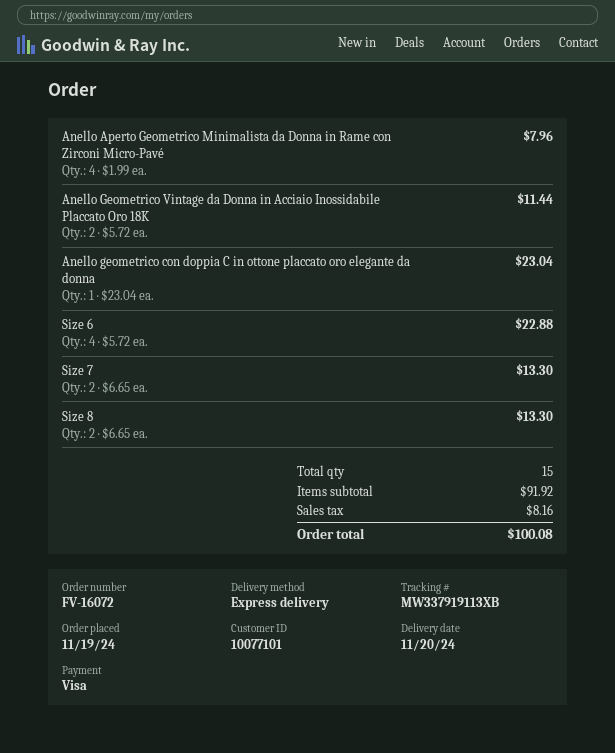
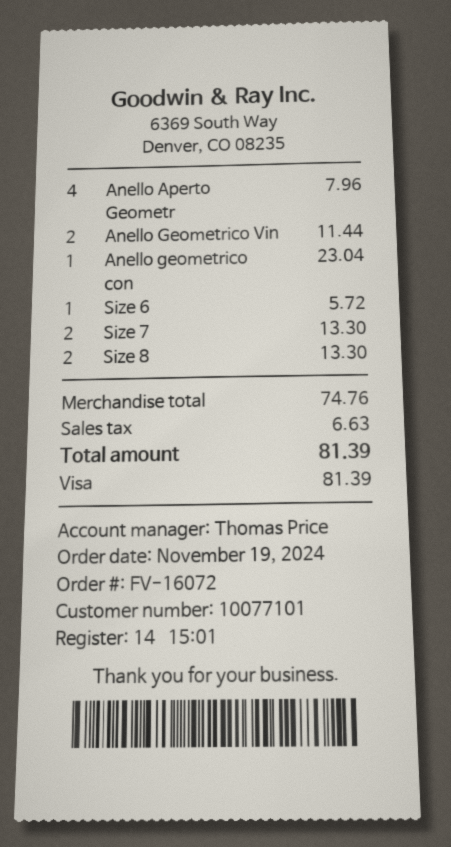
Size 6: 4 for 22.88 -> 1 for 5.72
subtotal: 91.92 -> 74.76
tax: 8.16 -> 6.63
total: 100.08 -> 81.39

